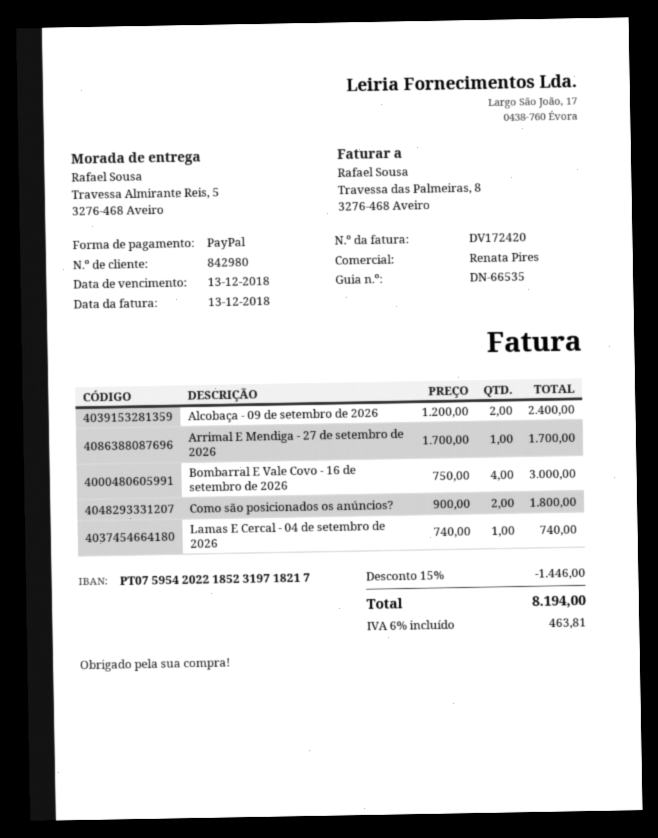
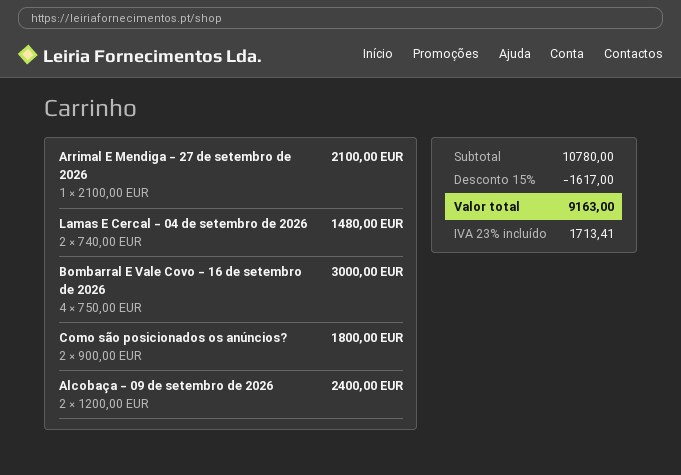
Arrimal E Mendiga - 27 de setembro de 2026: 1 x 1700.00 = 1700.00 -> 1 x 2100.00 = 2100.00
Lamas E Cercal - 04 de setembro de 2026: 1 x 740.00 = 740.00 -> 2 x 740.00 = 1480.00
discount: 15% = 1446.00 -> 15% = 1617.00
tax: 6% = 463.81 -> 23% = 1713.41
total: 8194.00 -> 9163.00

